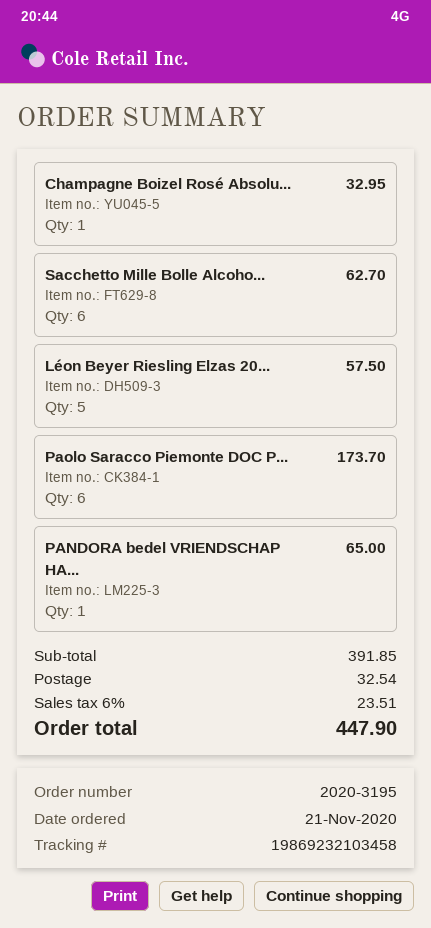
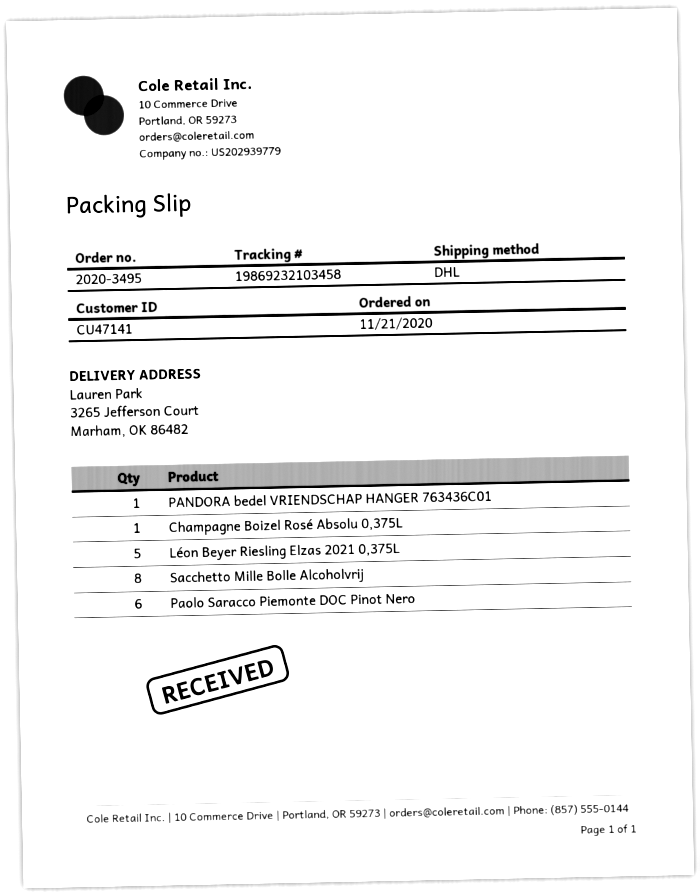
order number: 2020-3195 -> 2020-3495
Sacchetto Mille Bolle Alcoho...: 6 -> 8

